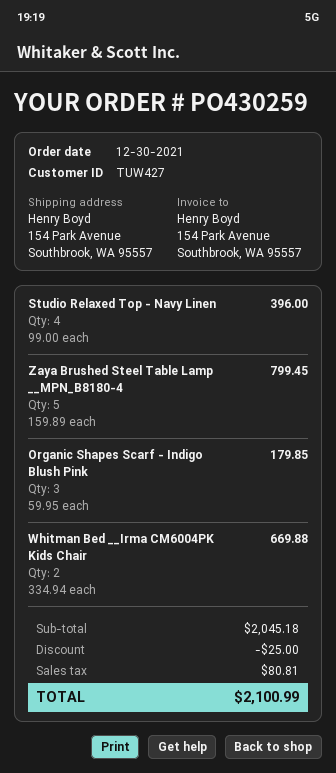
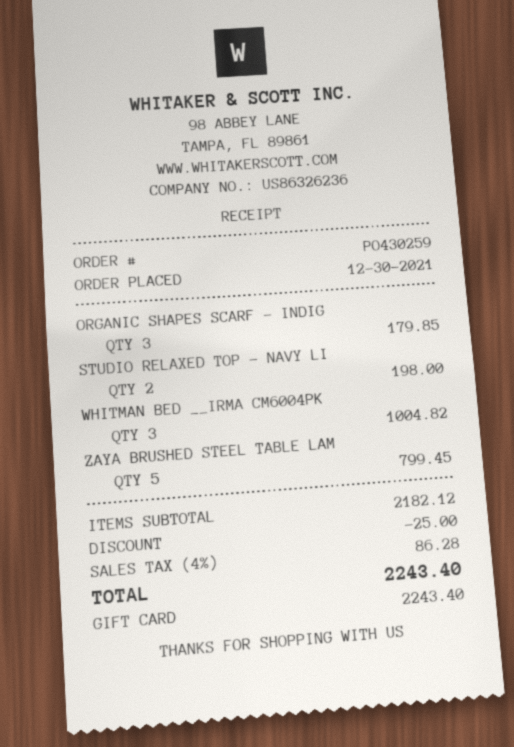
Studio Relaxed Top - Navy Linen: 4 for 396.00 -> 2 for 198.00
Whitman Bed __Irma CM6004PK Kids Chair: 2 for 669.88 -> 3 for 1004.82
subtotal: 2045.18 -> 2182.12
tax: 80.81 -> 86.28
total: 2100.99 -> 2243.40

